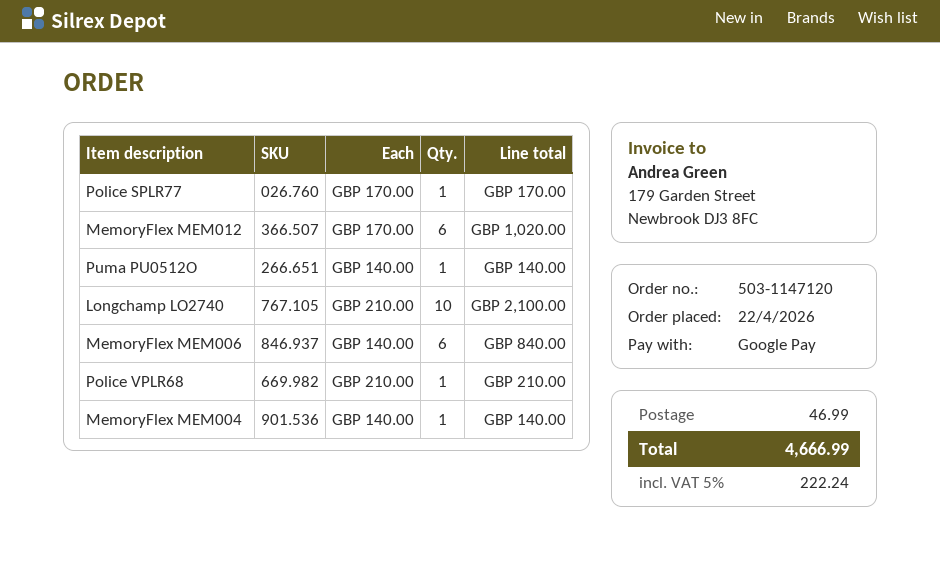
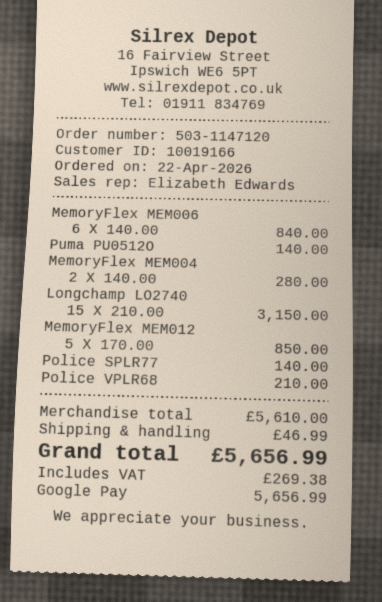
Police SPLR77: 1 x 170.00 = 170.00 -> 1 x 140.00 = 140.00
MemoryFlex MEM012: 6 x 170.00 = 1020.00 -> 5 x 170.00 = 850.00
Longchamp LO2740: 10 x 210.00 = 2100.00 -> 15 x 210.00 = 3150.00
MemoryFlex MEM004: 1 x 140.00 = 140.00 -> 2 x 140.00 = 280.00
tax: 222.24 -> 269.38
total: 4666.99 -> 5656.99

